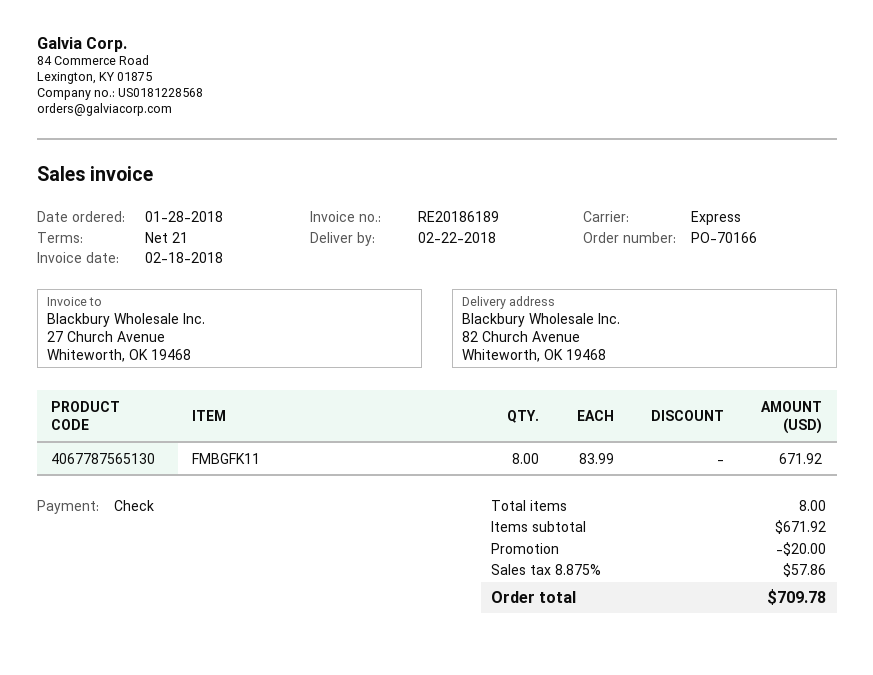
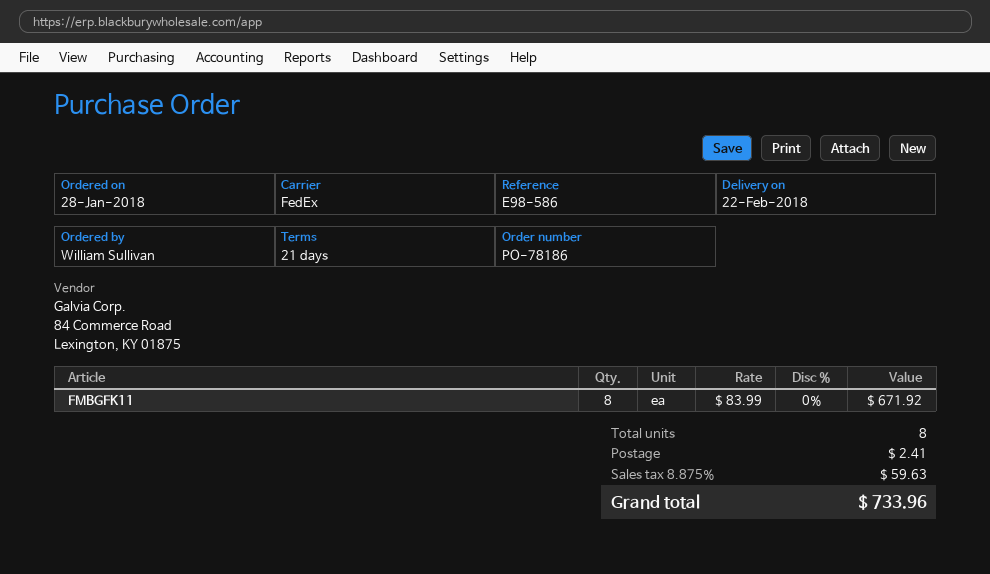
order number: PO-70166 -> PO-78186
shipping method: express -> FedEx
discount: 20.00 -> none
shipping: none -> 2.41
tax: 8.875% = 57.86 -> 8.875% = 59.63
total: 709.78 -> 733.96

